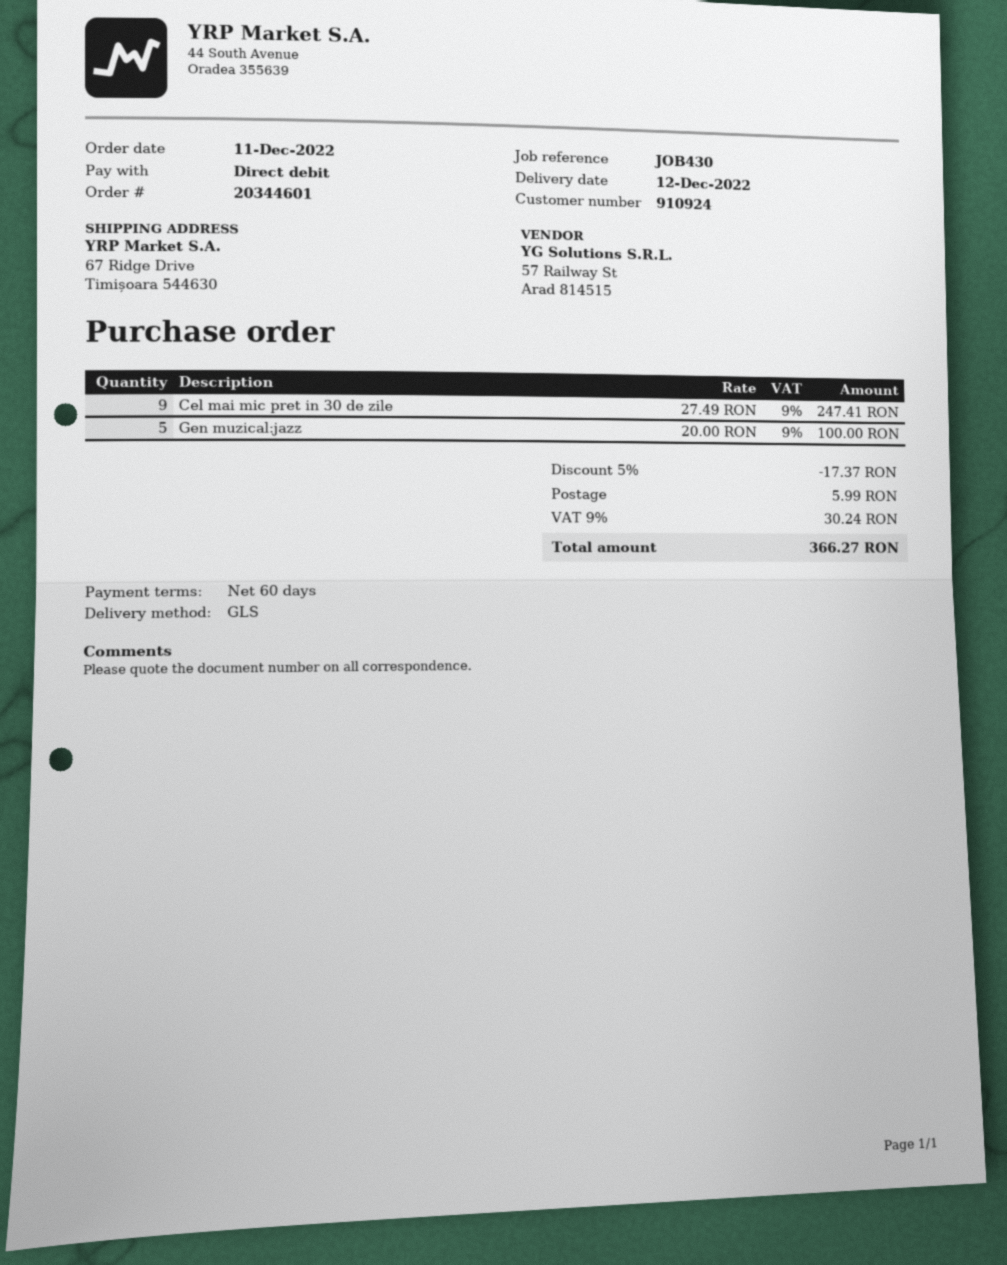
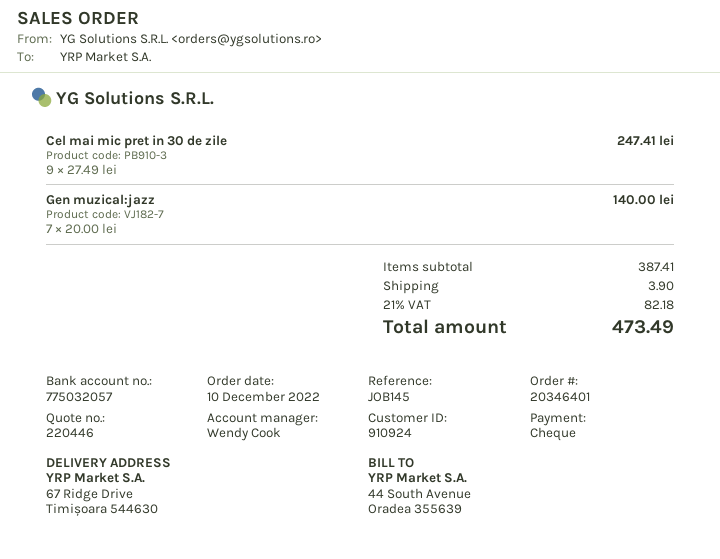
order number: 20344601 -> 20346401
order date: 2022-12-11 -> 2022-12-10
reference: JOB430 -> JOB145
payment method: direct debit -> cheque
Gen muzical:jazz: 5 x 20.00 = 100.00 -> 7 x 20.00 = 140.00
discount: 5% = 17.37 -> none
shipping: 5.99 -> 3.90
tax: 9% = 30.24 -> 21% = 82.18
total: 366.27 -> 473.49

